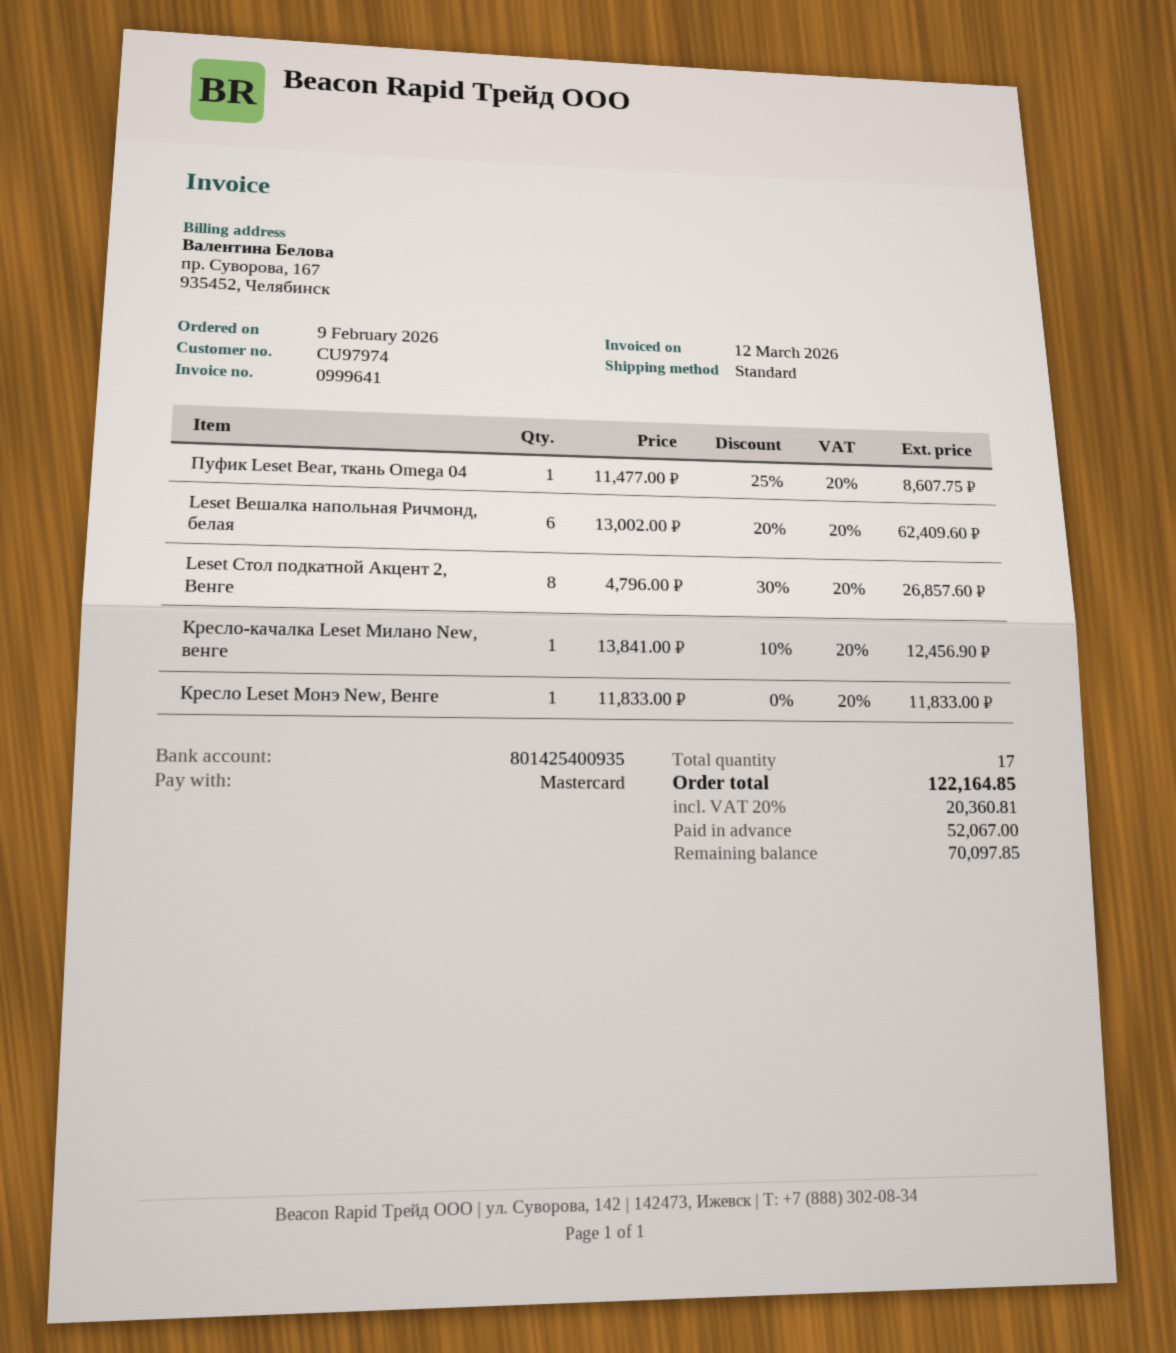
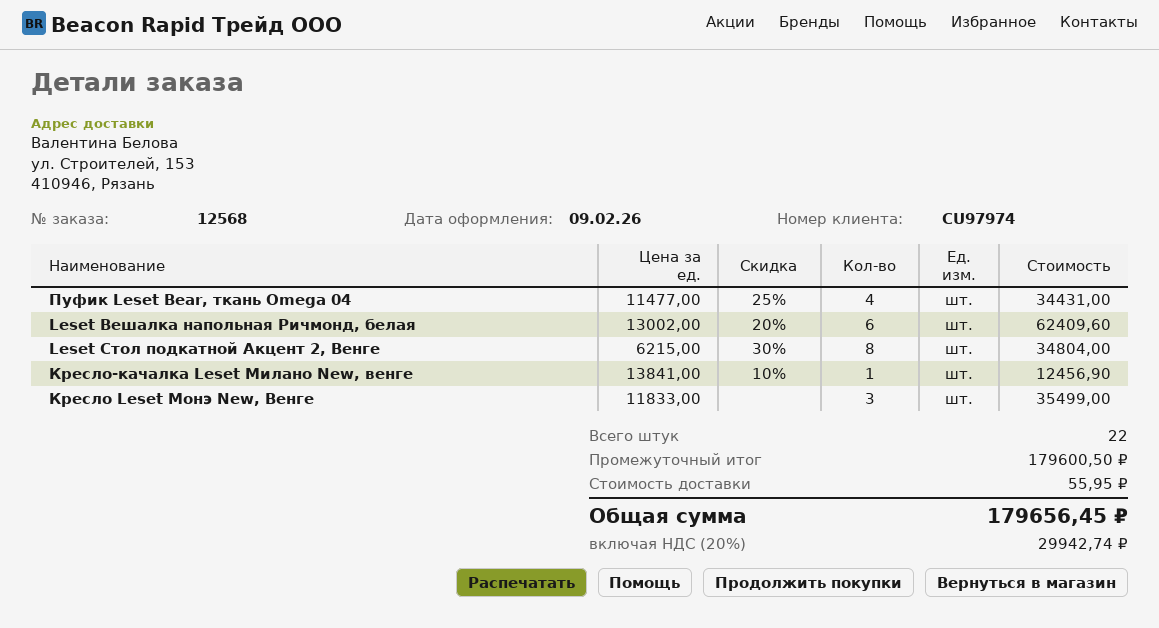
Пуфик Leset Bear, ткань Omega 04: 1 x 11477.00 - 25% = 8607.75 -> 4 x 11477.00 - 25% = 34431.00
Leset Стол подкатной Акцент 2, Венге: 8 x 4796.00 - 30% = 26857.60 -> 8 x 6215.00 - 30% = 34804.00
Кресло Leset Монэ New, Венге: 1 x 11833.00 = 11833.00 -> 3 x 11833.00 = 35499.00
total quantity: 17 -> 22
shipping: none -> 55.95
tax: 20% = 20360.81 -> 20% = 29942.74
total: 122164.85 -> 179656.45

